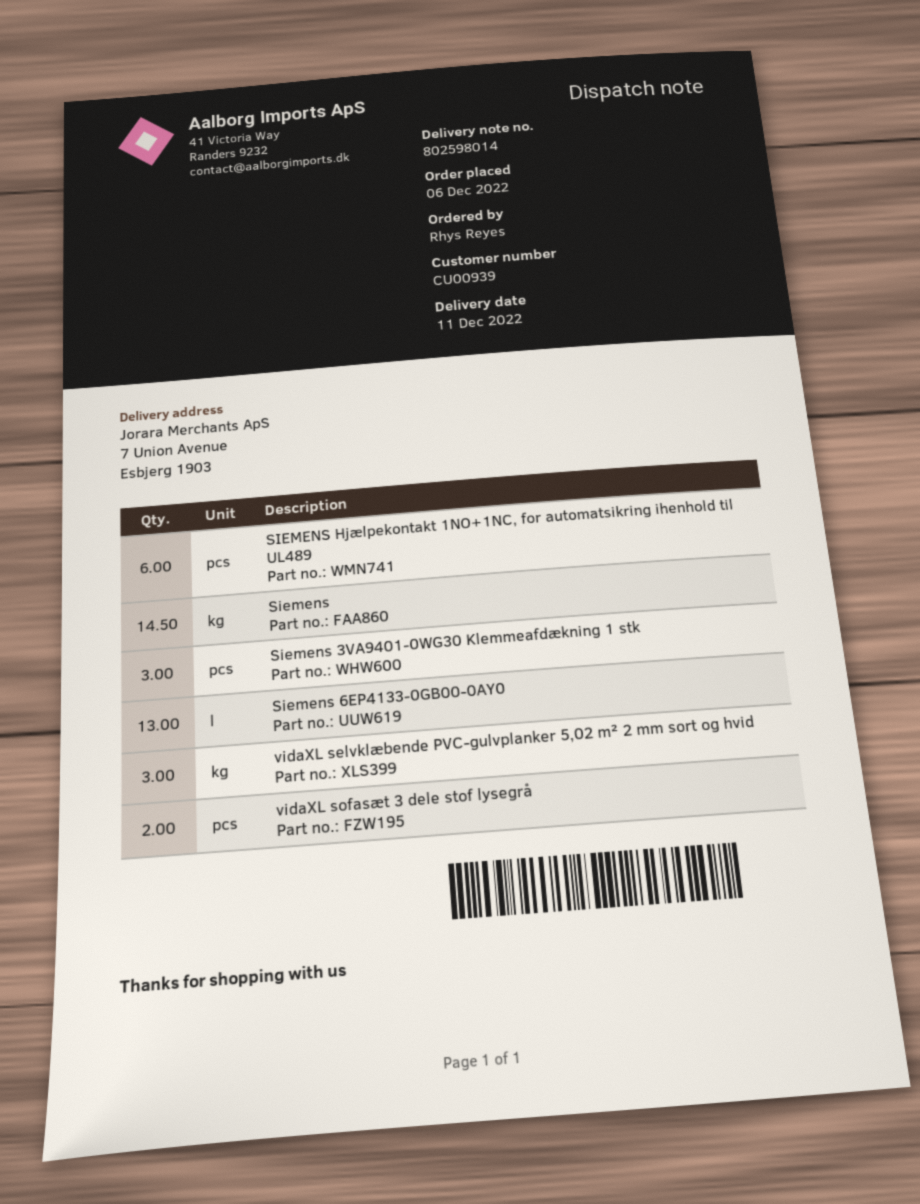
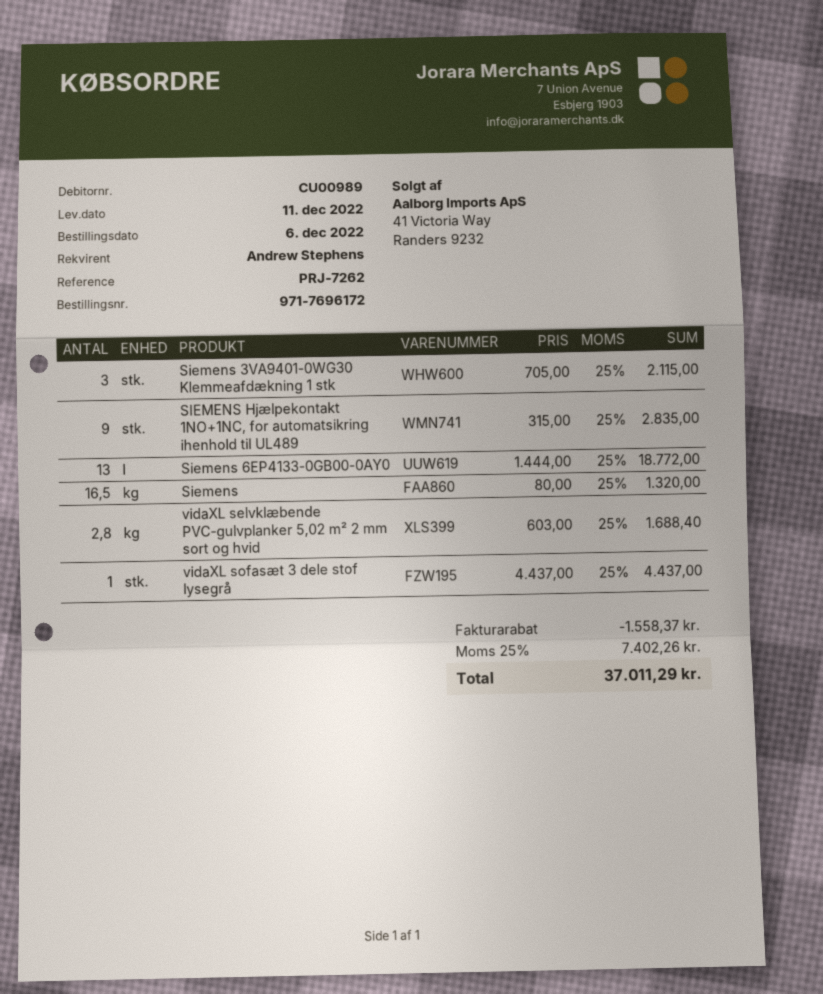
customer number: CU00939 -> CU00989
ordered by: Rhys Reyes -> Andrew Stephens
SIEMENS Hjælpekontakt 1NO+1NC, for automatsikring ihenhold til UL489: 6 -> 9
Siemens: 14.5 -> 16.5
vidaXL selvklæbende PVC-gulvplanker 5,02 m² 2 mm sort og hvid: 3 -> 2.8
vidaXL sofasæt 3 dele stof lysegrå: 2 -> 1

